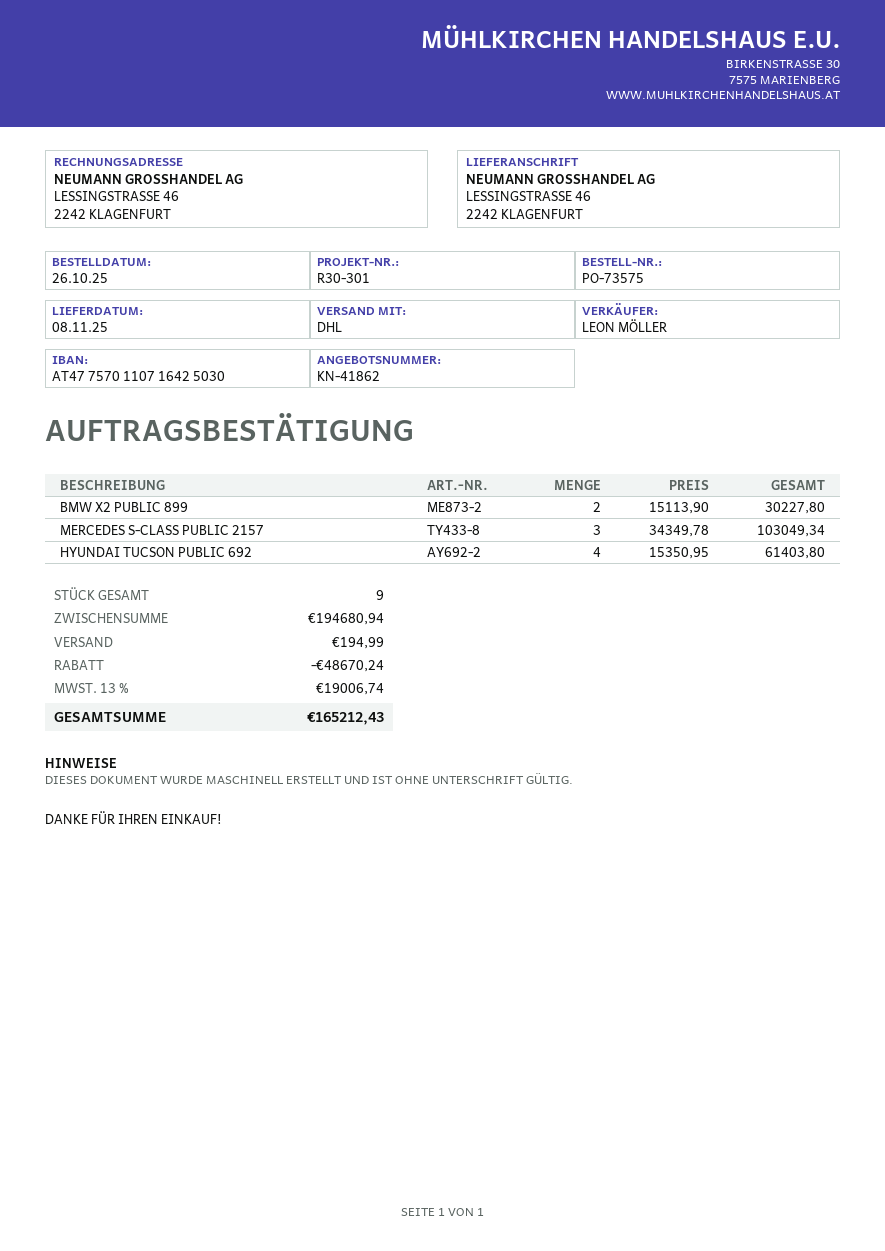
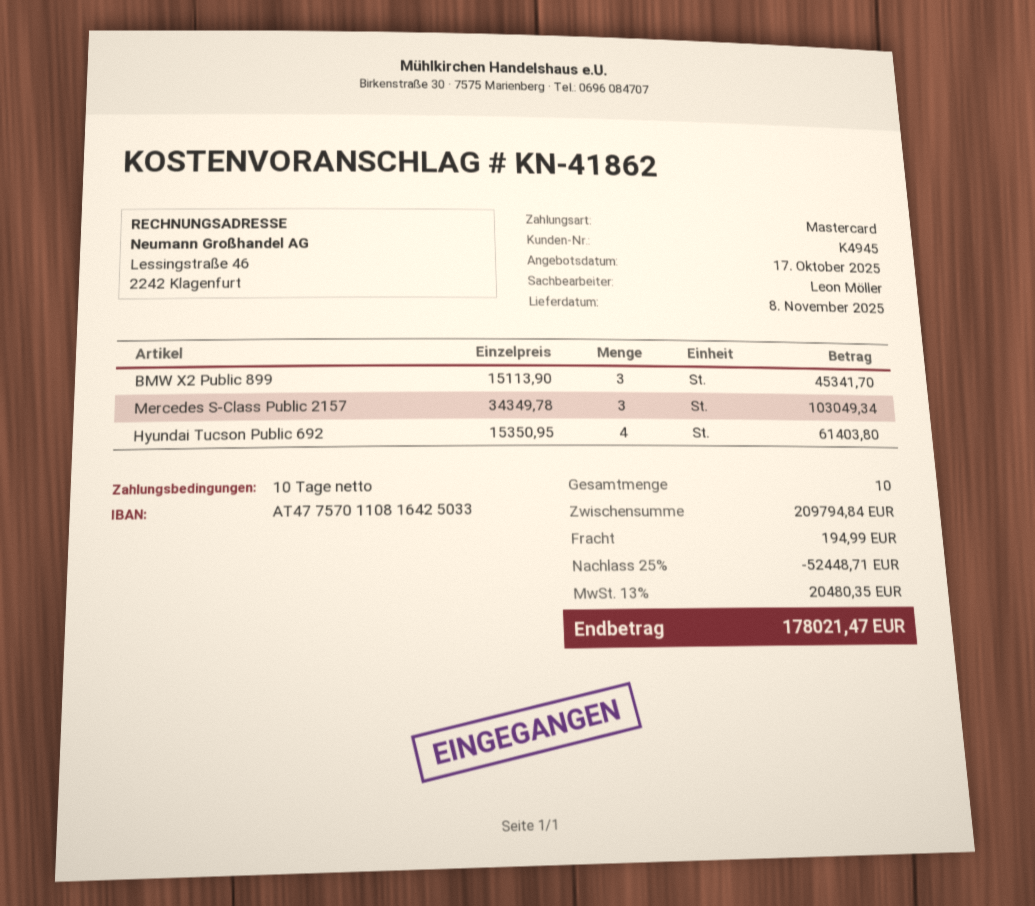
bank account: AT477570110716425030 -> AT477570110816425033
BMW X2 PUBLIC 899: 2 x 15113.90 = 30227.80 -> 3 x 15113.90 = 45341.70
total quantity: 9 -> 10
subtotal: 194680.94 -> 209794.84
discount: 48670.24 -> 52448.71
tax: 13% = 19006.74 -> 13% = 20480.35
total: 165212.43 -> 178021.47

